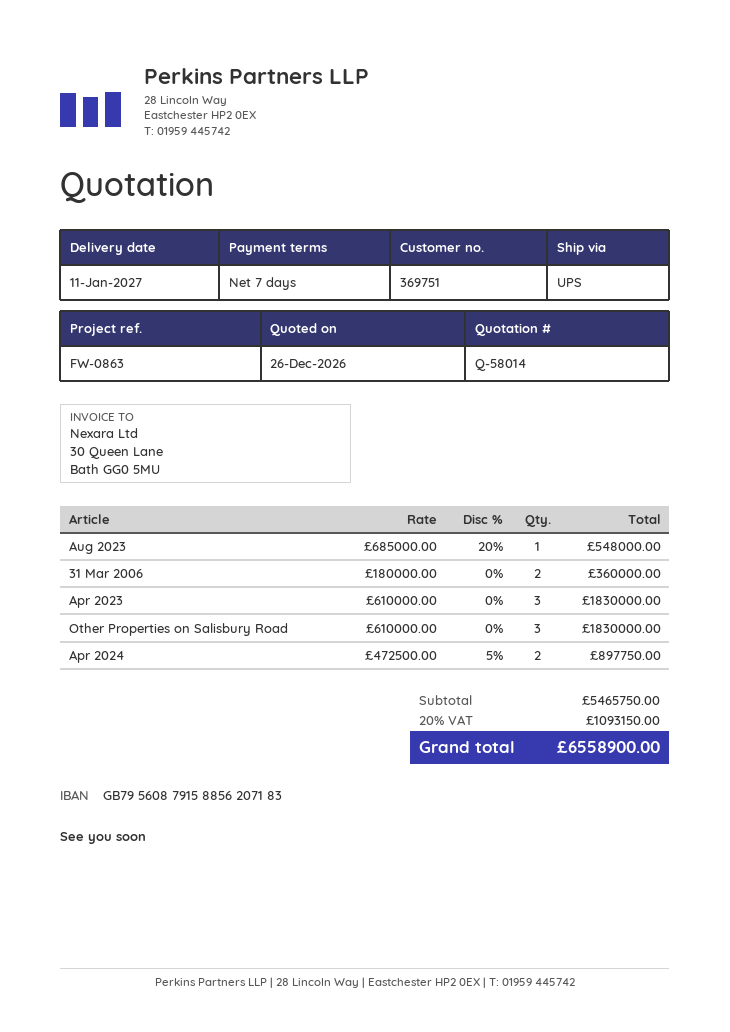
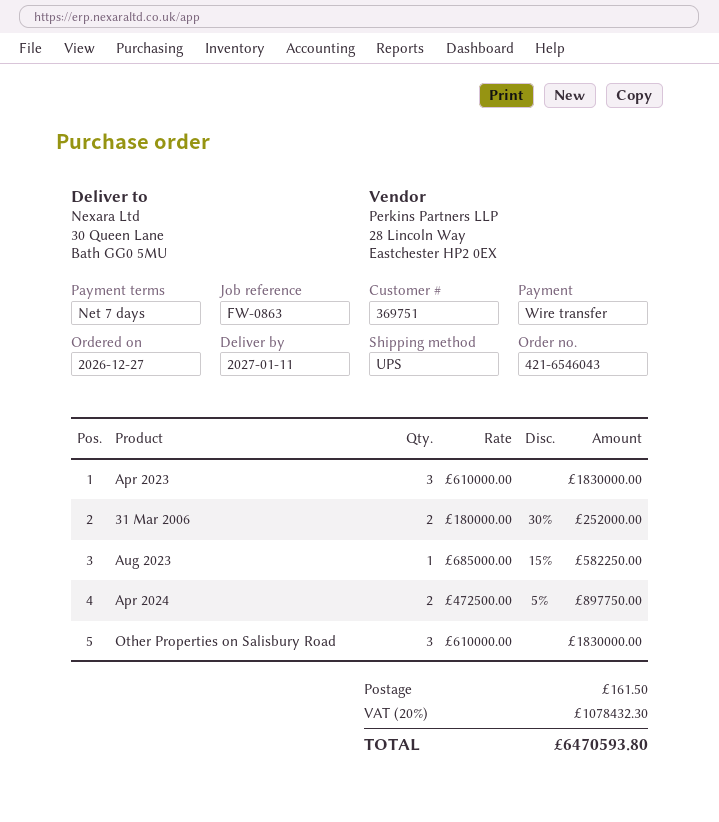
Aug 2023: 1 x 685000.00 - 20% = 548000.00 -> 1 x 685000.00 - 15% = 582250.00
31 Mar 2006: 2 x 180000.00 = 360000.00 -> 2 x 180000.00 - 30% = 252000.00
shipping: none -> 161.50
tax: 20% = 1093150.00 -> 20% = 1078432.30
total: 6558900.00 -> 6470593.80

